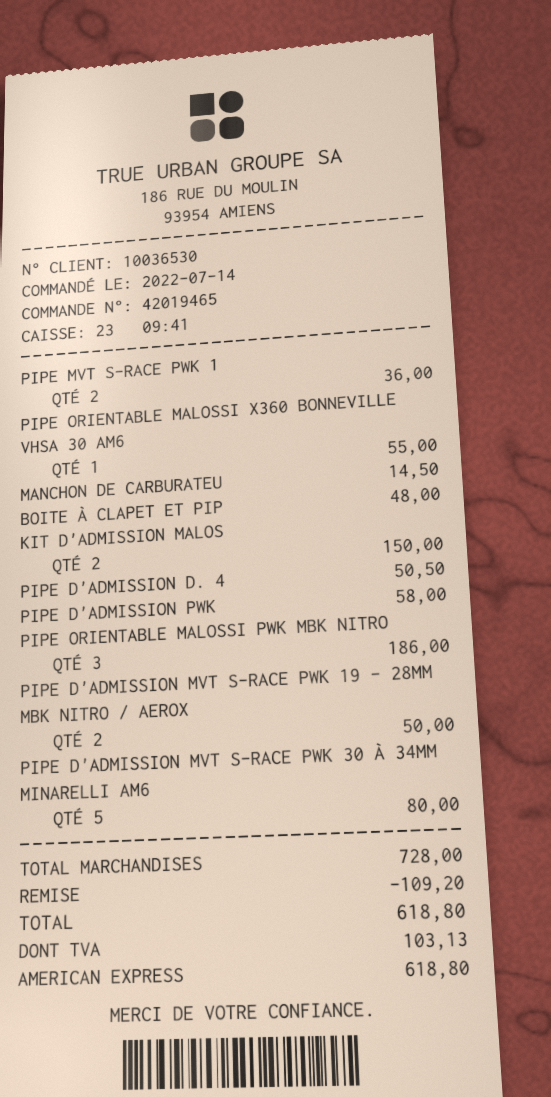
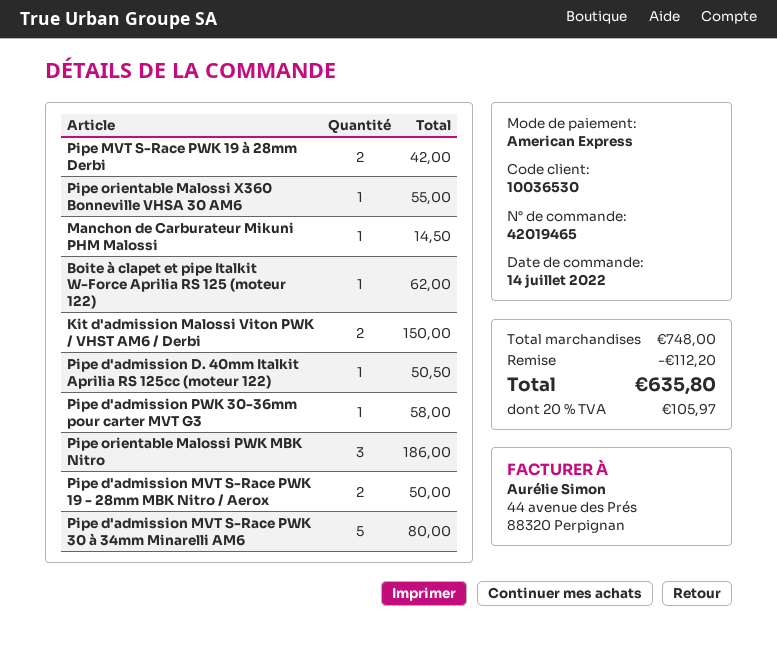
PIPE MVT S-RACE PWK 1: 2 for 36.00 -> 2 for 42.00
BOITE À CLAPET ET PIP: 1 for 48.00 -> 1 for 62.00
subtotal: 728.00 -> 748.00
discount: 109.20 -> 112.20
tax: 103.13 -> 105.97
total: 618.80 -> 635.80

